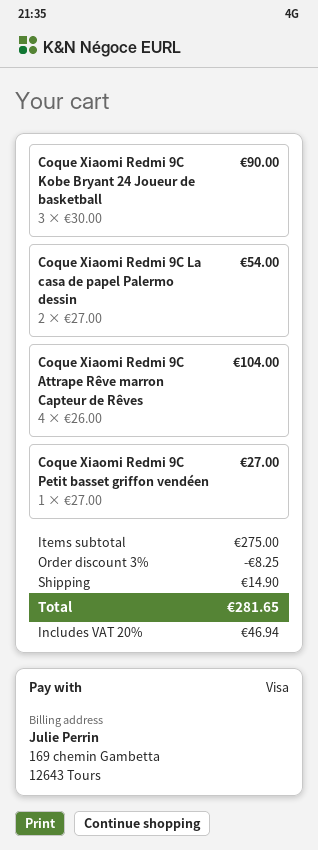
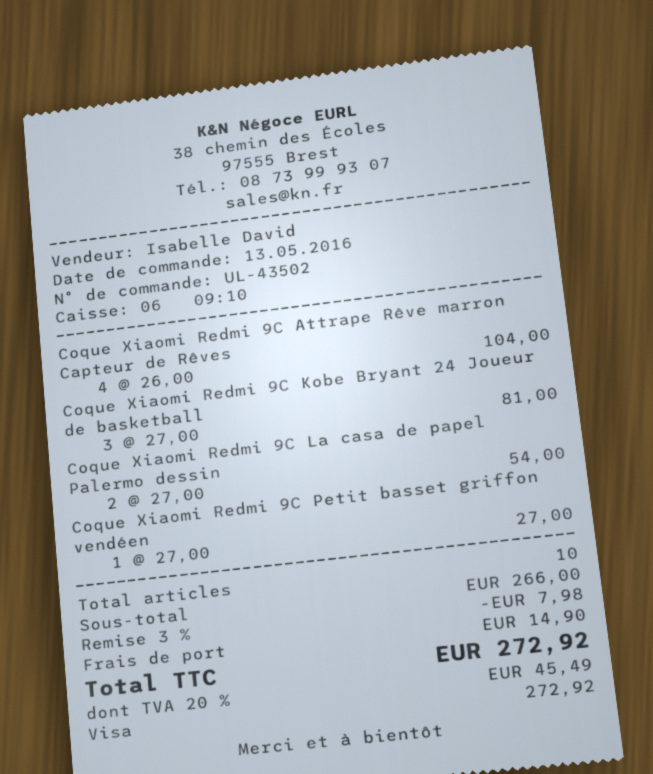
Coque Xiaomi Redmi 9C Kobe Bryant 24 Joueur de basketball: 3 x 30.00 = 90.00 -> 3 x 27.00 = 81.00
subtotal: 275.00 -> 266.00
discount: 3% = 8.25 -> 3% = 7.98
tax: 20% = 46.94 -> 20% = 45.49
total: 281.65 -> 272.92

